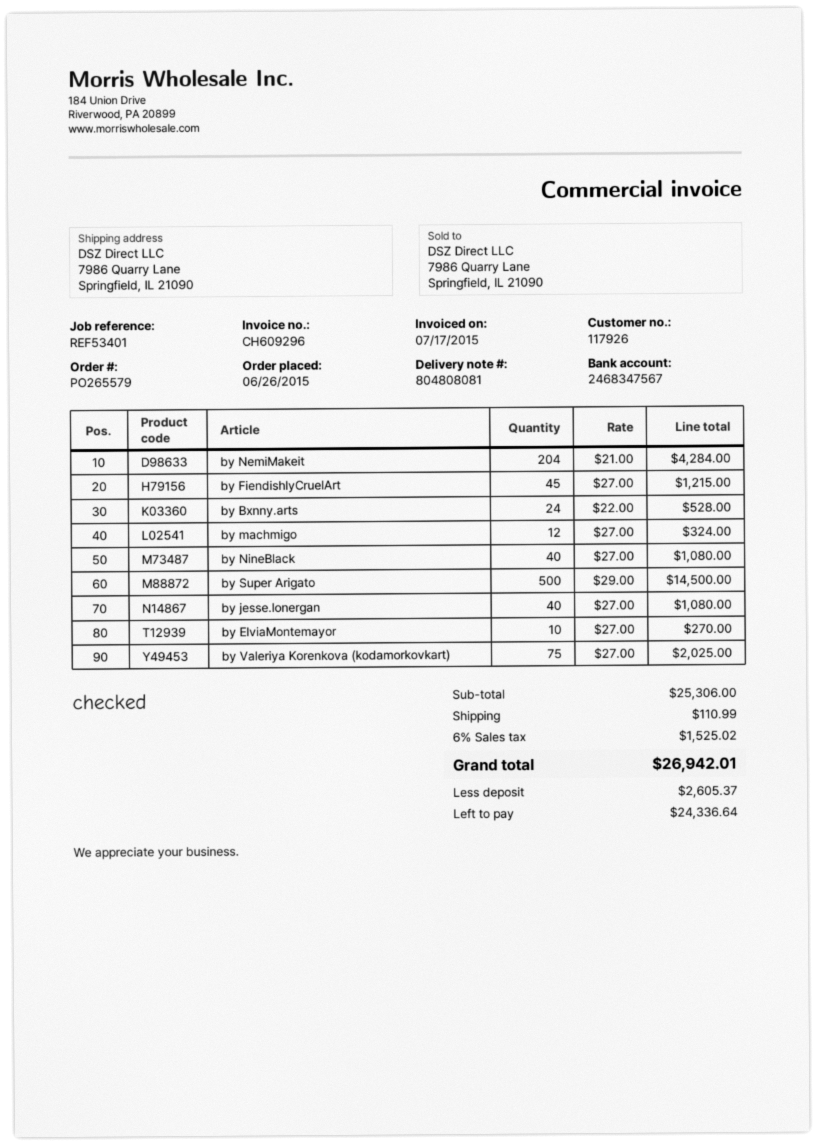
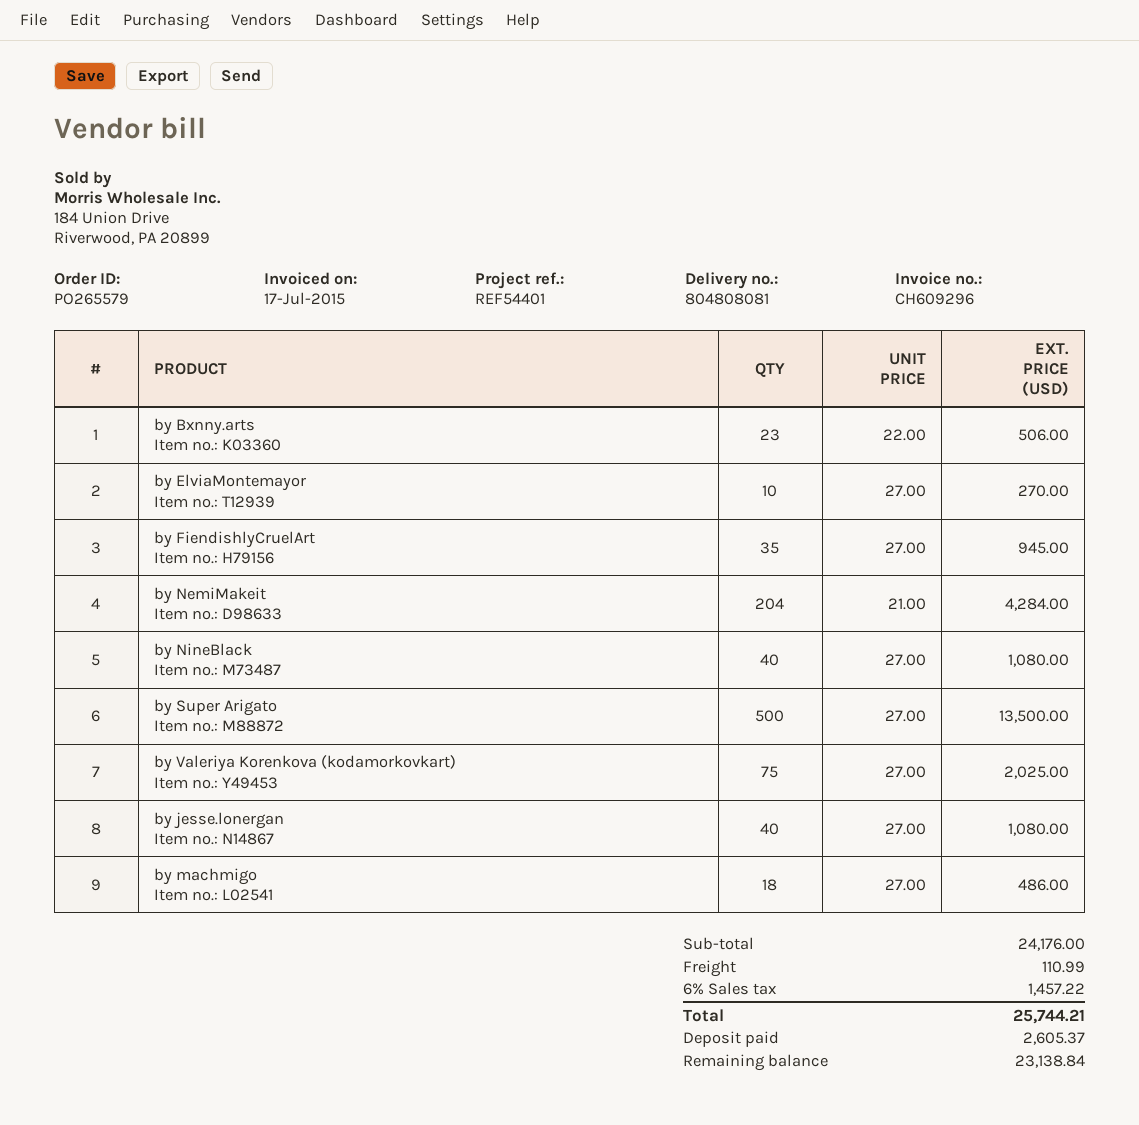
reference: REF53401 -> REF54401
by FiendishlyCruelArt: 45 x 27.00 = 1215.00 -> 35 x 27.00 = 945.00
by Bxnny.arts: 24 x 22.00 = 528.00 -> 23 x 22.00 = 506.00
by machmigo: 12 x 27.00 = 324.00 -> 18 x 27.00 = 486.00
by Super Arigato: 500 x 29.00 = 14500.00 -> 500 x 27.00 = 13500.00
subtotal: 25306.00 -> 24176.00
tax: 6% = 1525.02 -> 6% = 1457.22
total: 26942.01 -> 25744.21
balance: 24336.64 -> 23138.84

